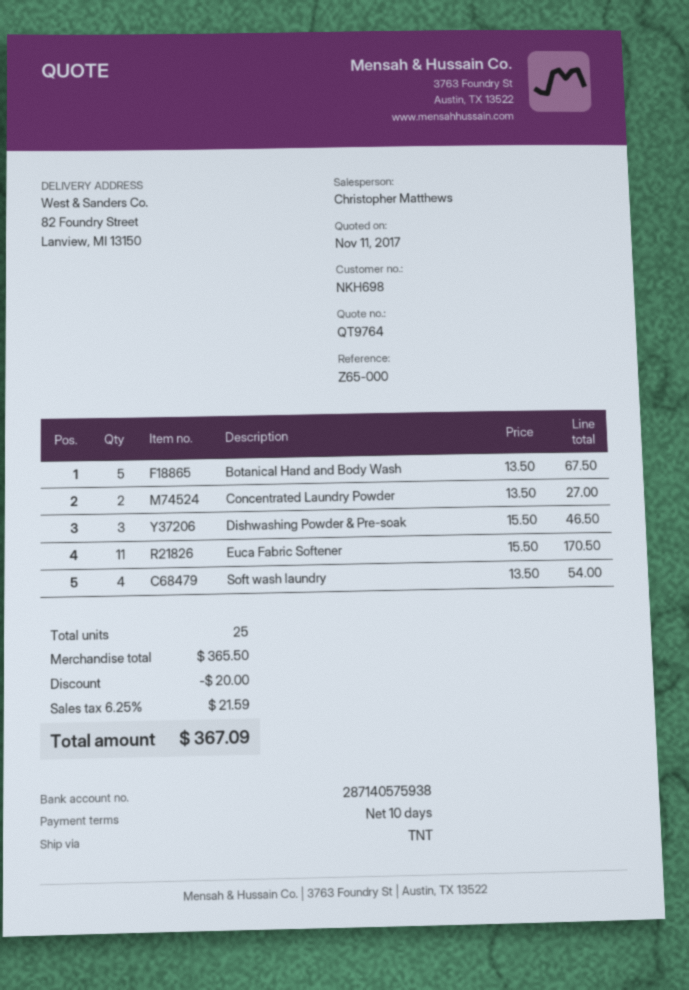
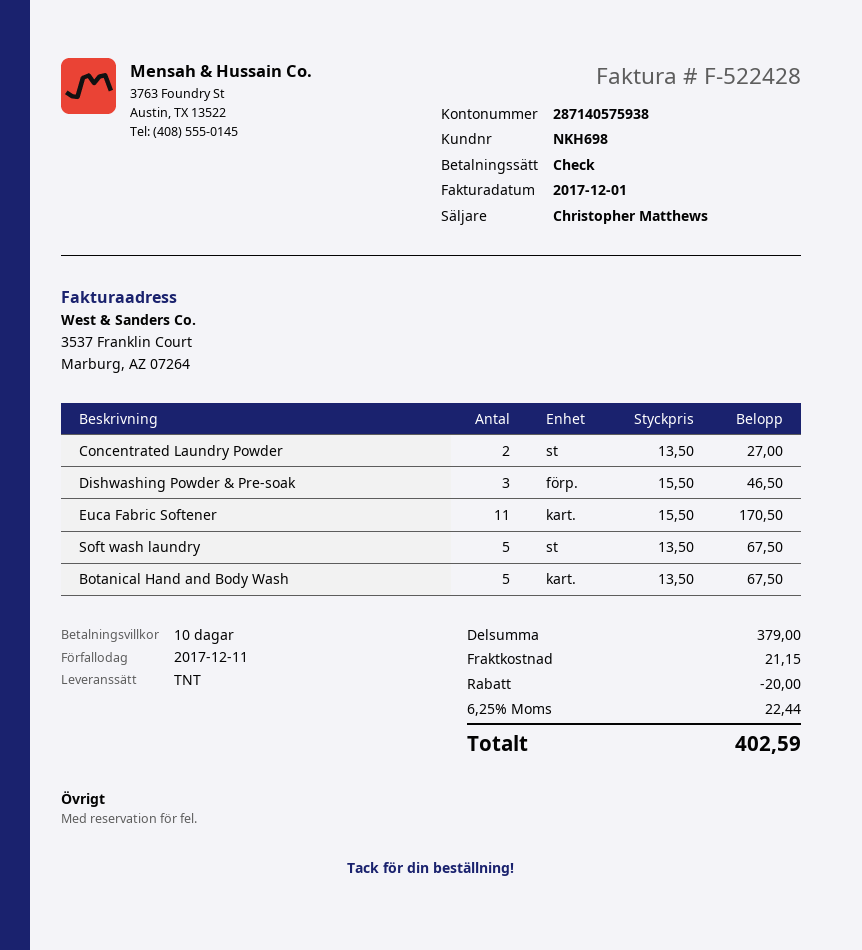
Soft wash laundry: 4 x 13.50 = 54.00 -> 5 x 13.50 = 67.50
subtotal: 365.50 -> 379.00
shipping: none -> 21.15
tax: 6.25% = 21.59 -> 6.25% = 22.44
total: 367.09 -> 402.59

